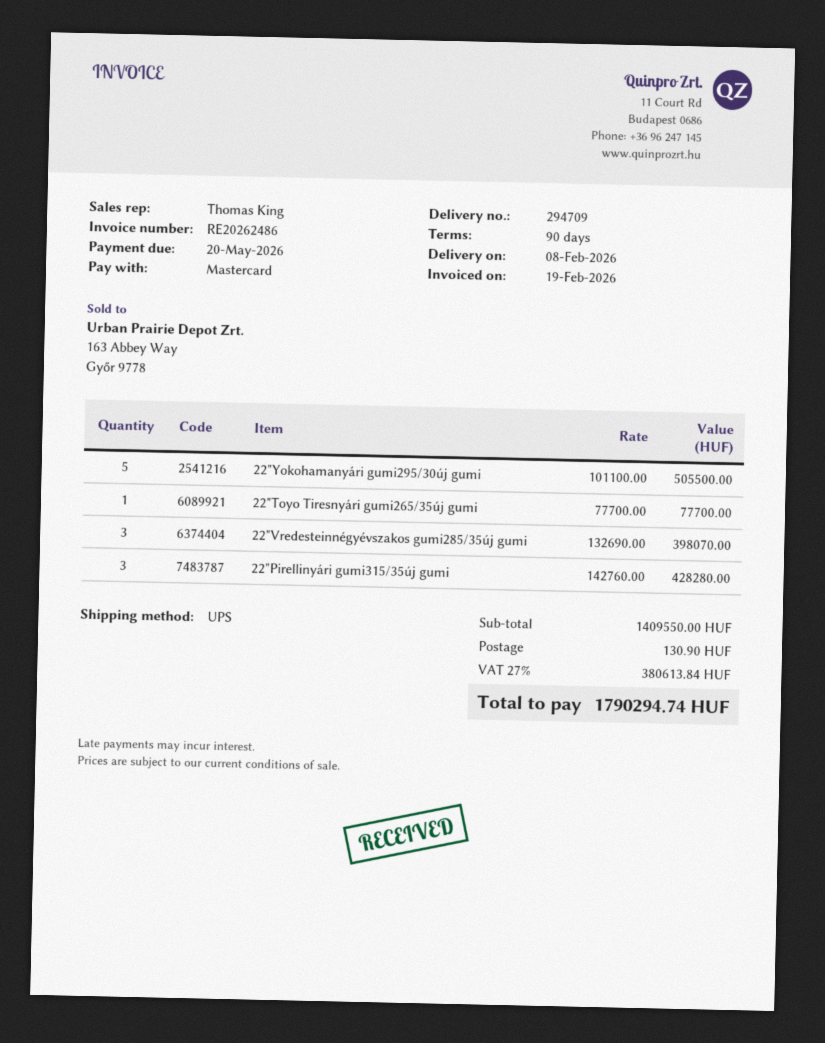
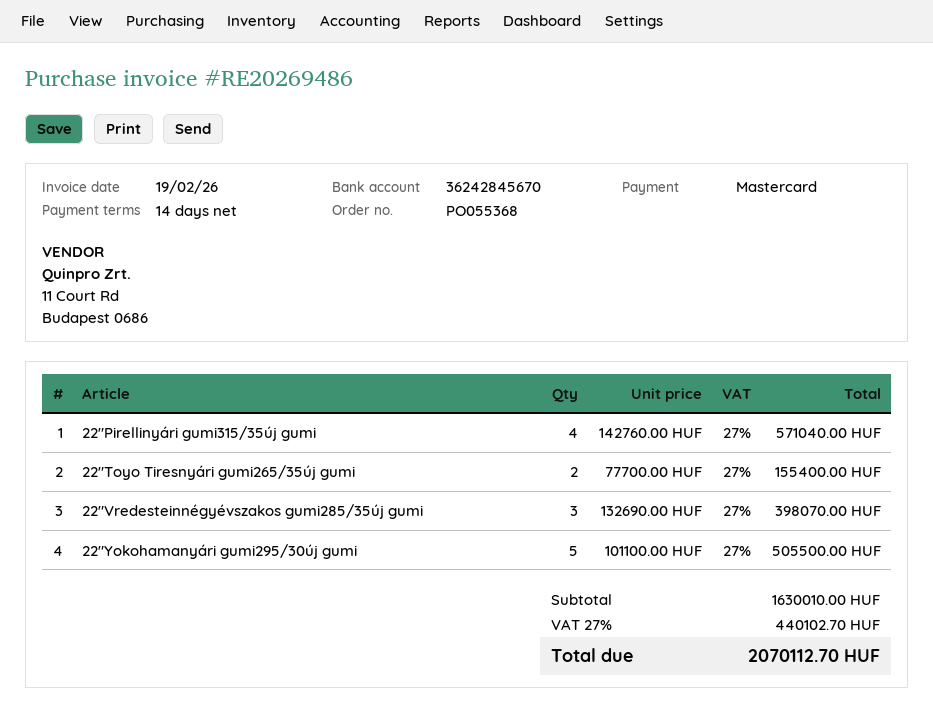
invoice number: RE20262486 -> RE20269486
payment terms: 90 days -> 14 days
22"Toyo Tiresnyári gumi265/35új gumi: 1 x 77700.00 = 77700.00 -> 2 x 77700.00 = 155400.00
22"Pirellinyári gumi315/35új gumi: 3 x 142760.00 = 428280.00 -> 4 x 142760.00 = 571040.00
subtotal: 1409550.00 -> 1630010.00
shipping: 130.90 -> none
tax: 27% = 380613.84 -> 27% = 440102.70
total: 1790294.74 -> 2070112.70

